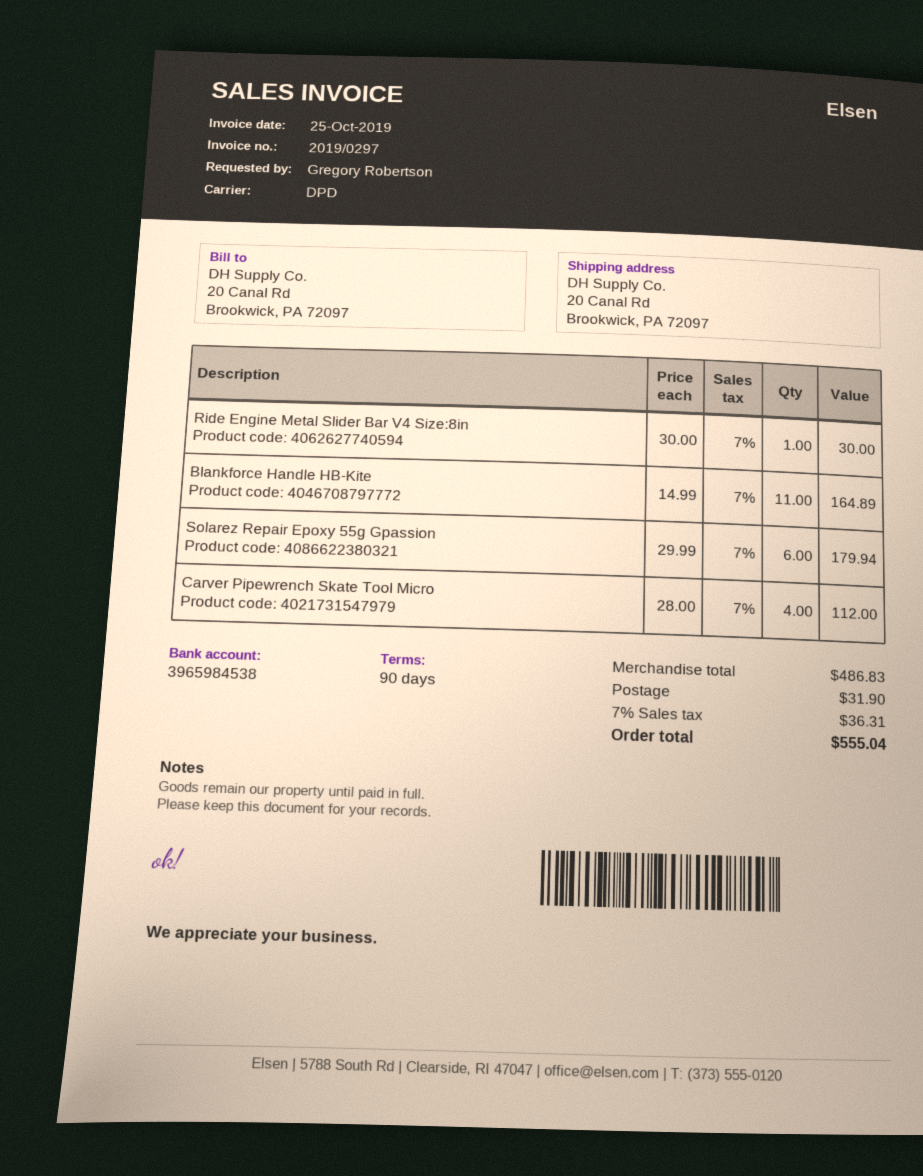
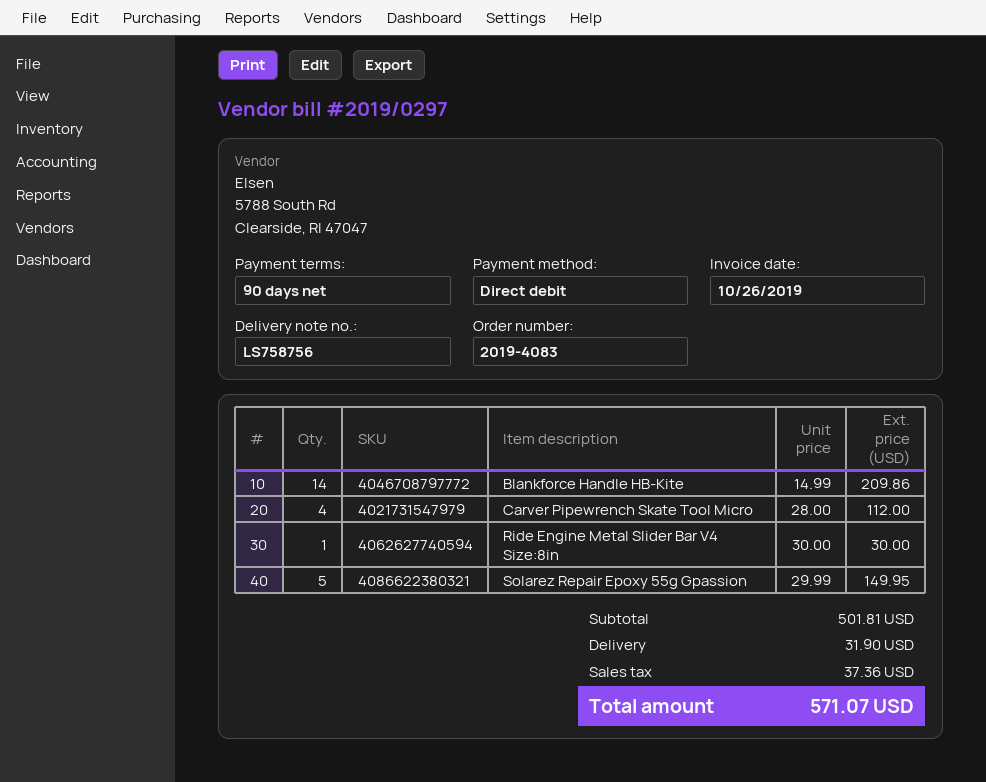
invoice date: 2019-10-25 -> 2019-10-26
Blankforce Handle HB-Kite: 11 x 14.99 = 164.89 -> 14 x 14.99 = 209.86
Solarez Repair Epoxy 55g Gpassion: 6 x 29.99 = 179.94 -> 5 x 29.99 = 149.95
subtotal: 486.83 -> 501.81
tax: 36.31 -> 37.36
total: 555.04 -> 571.07

